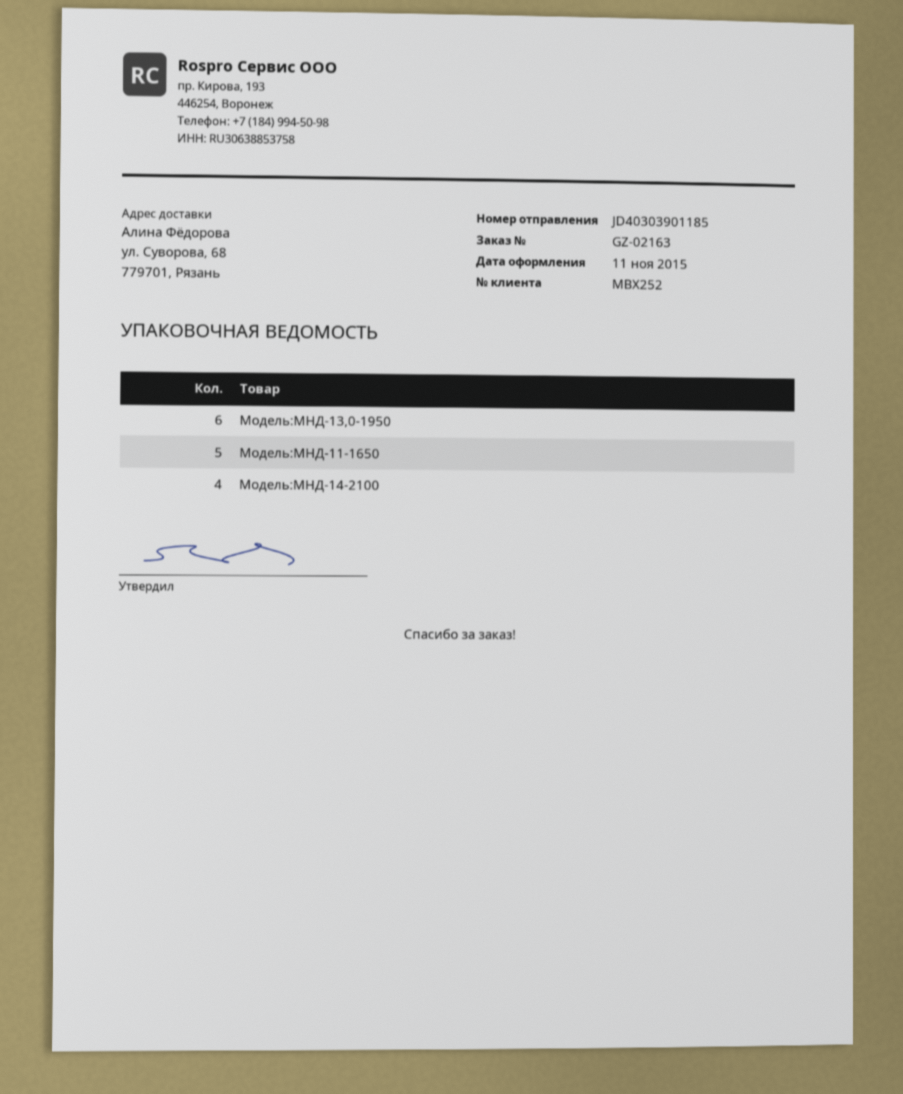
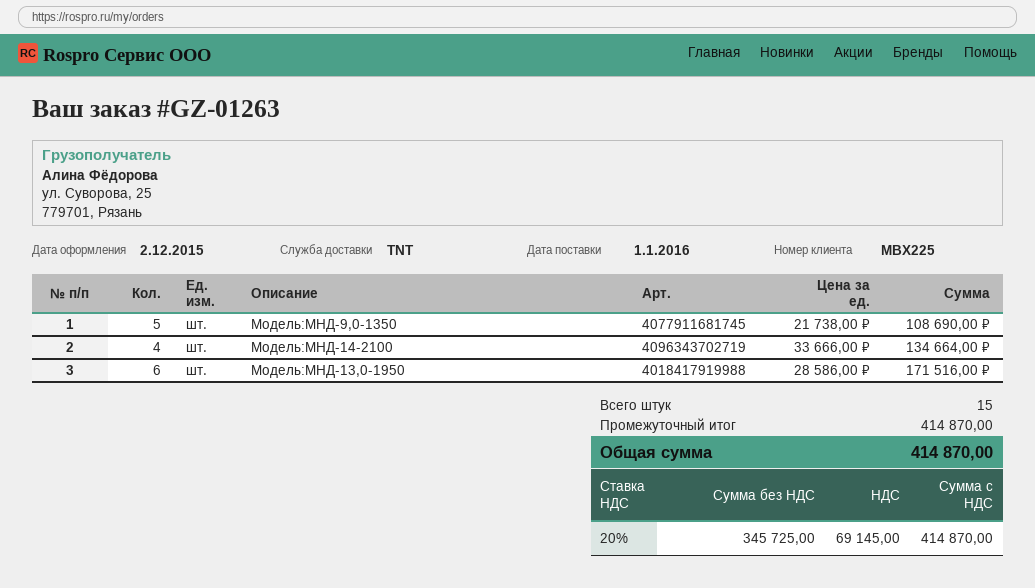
order number: GZ-02163 -> GZ-01263
order date: 2015-11-11 -> 2015-12-02
customer number: MBX252 -> MBX225
ship to: ул. Суворова, 68, 779701, Рязань -> ул. Суворова, 25, 779701, Рязань
Модель:МНД-11-1650: 5 -> none
Модель:МНД-9,0-1350: none -> 5

